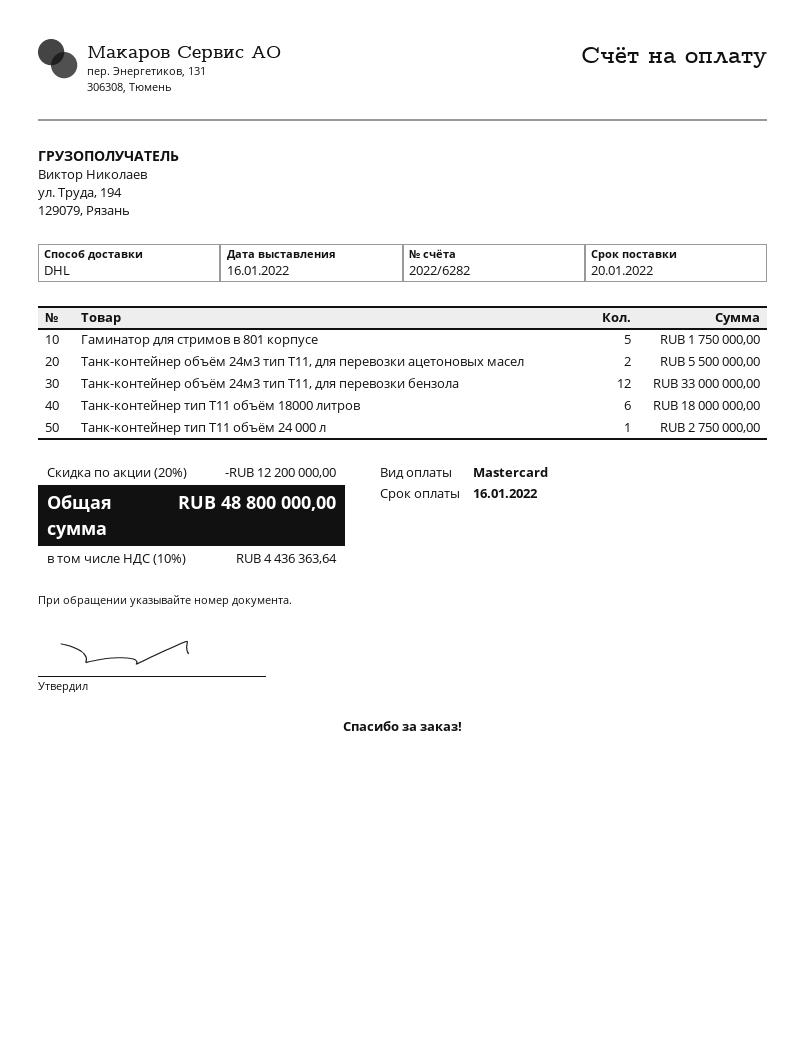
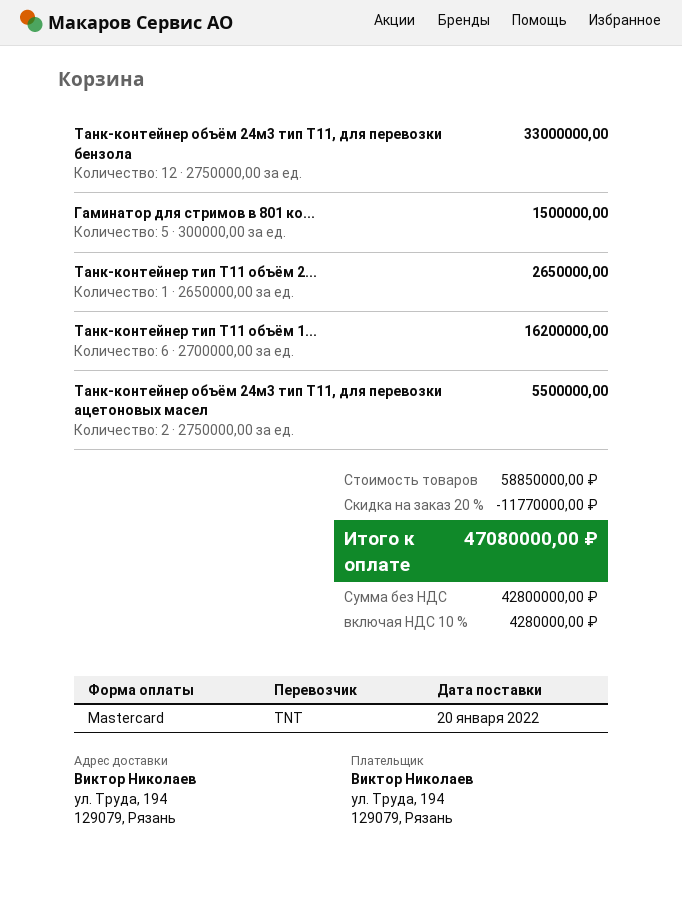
shipping method: DHL -> TNT
Гаминатор для стримов в 801 корпусе: 5 for 1750000.00 -> 5 for 1500000.00
Танк-контейнер тип Т11 объём 18000 литров: 6 for 18000000.00 -> 6 for 16200000.00
Танк-контейнер тип Т11 объём 24 000 л: 1 for 2750000.00 -> 1 for 2650000.00
discount: 20% = 12200000.00 -> 20% = 11770000.00
tax: 10% = 4436363.64 -> 10% = 4280000.00
total: 48800000.00 -> 47080000.00

